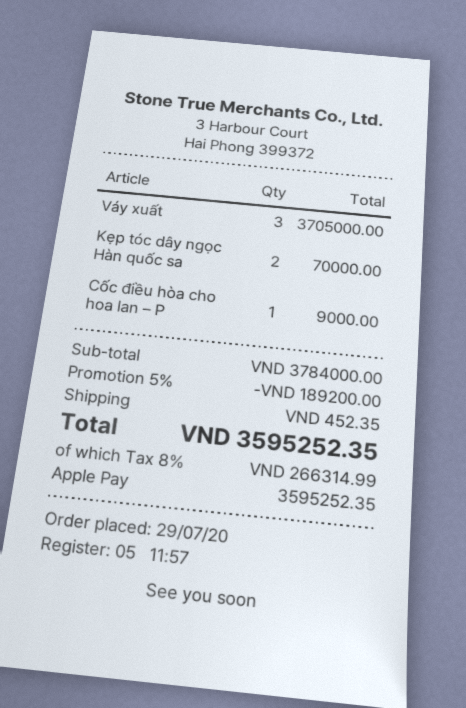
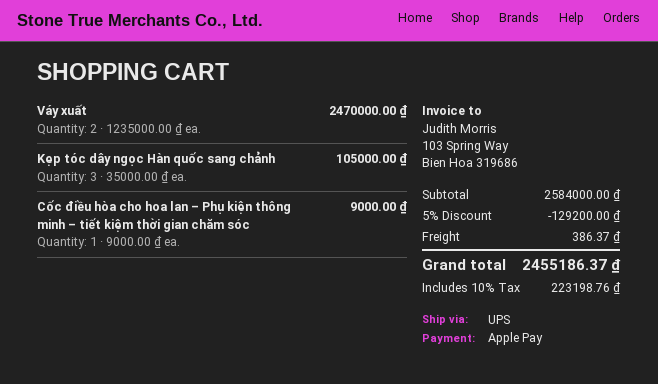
Váy xuất: 3 for 3705000.00 -> 2 for 2470000.00
Kẹp tóc dây ngọc Hàn quốc sa: 2 for 70000.00 -> 3 for 105000.00
subtotal: 3784000.00 -> 2584000.00
discount: 5% = 189200.00 -> 5% = 129200.00
shipping: 452.35 -> 386.37
tax: 8% = 266314.99 -> 10% = 223198.76
total: 3595252.35 -> 2455186.37

